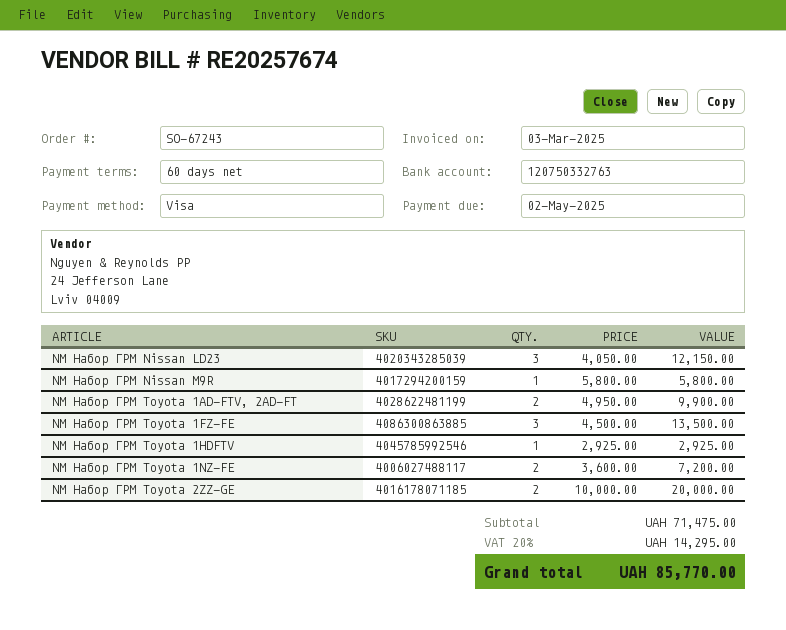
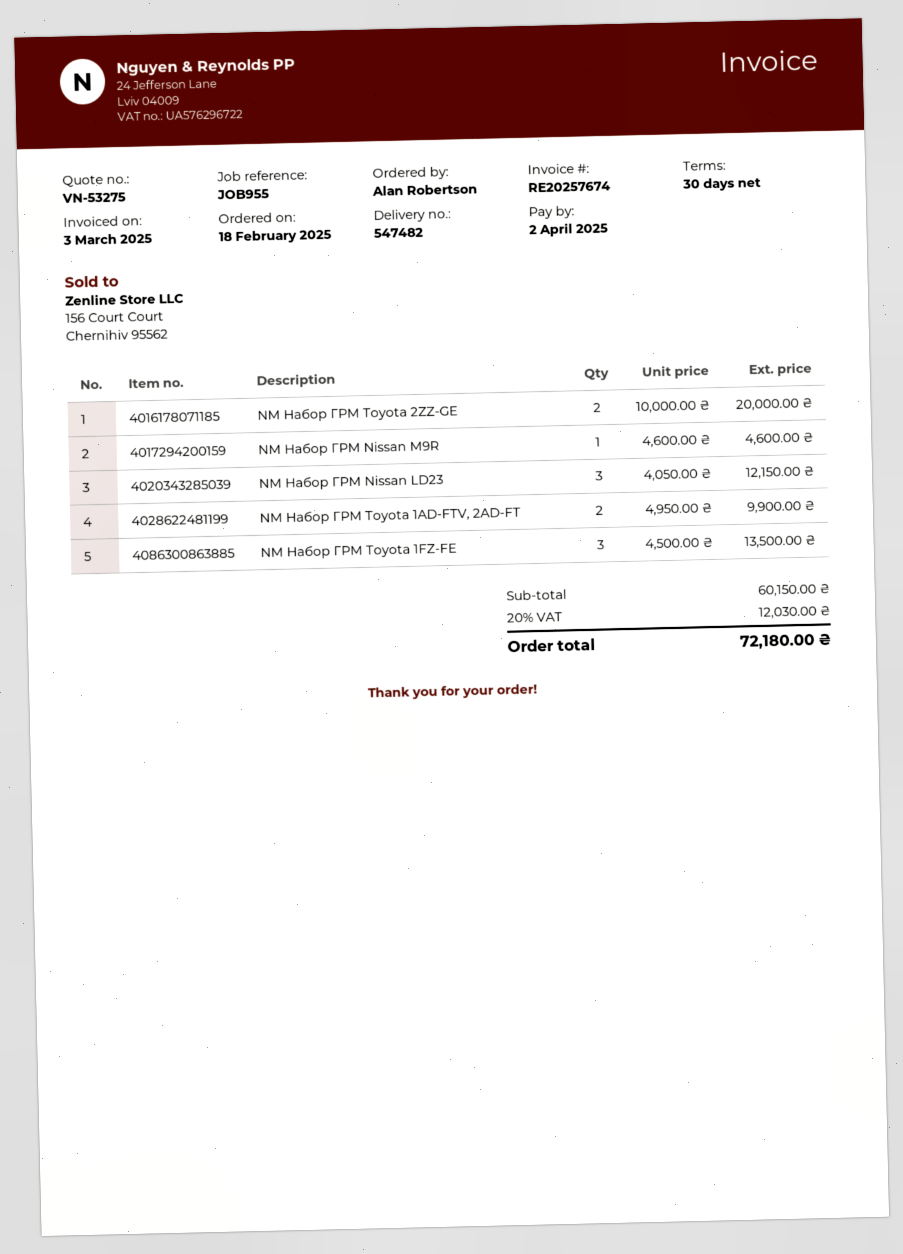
payment terms: 60 days -> 30 days
due date: 2025-05-02 -> 2025-04-02
NM Набор ГРМ Nissan M9R: 1 x 5800.00 = 5800.00 -> 1 x 4600.00 = 4600.00
NM Набор ГРМ Toyota 1HDFTV: 1 x 2925.00 = 2925.00 -> none
NM Набор ГРМ Toyota 1NZ-FE: 2 x 3600.00 = 7200.00 -> none
subtotal: 71475.00 -> 60150.00
tax: 20% = 14295.00 -> 20% = 12030.00
total: 85770.00 -> 72180.00

